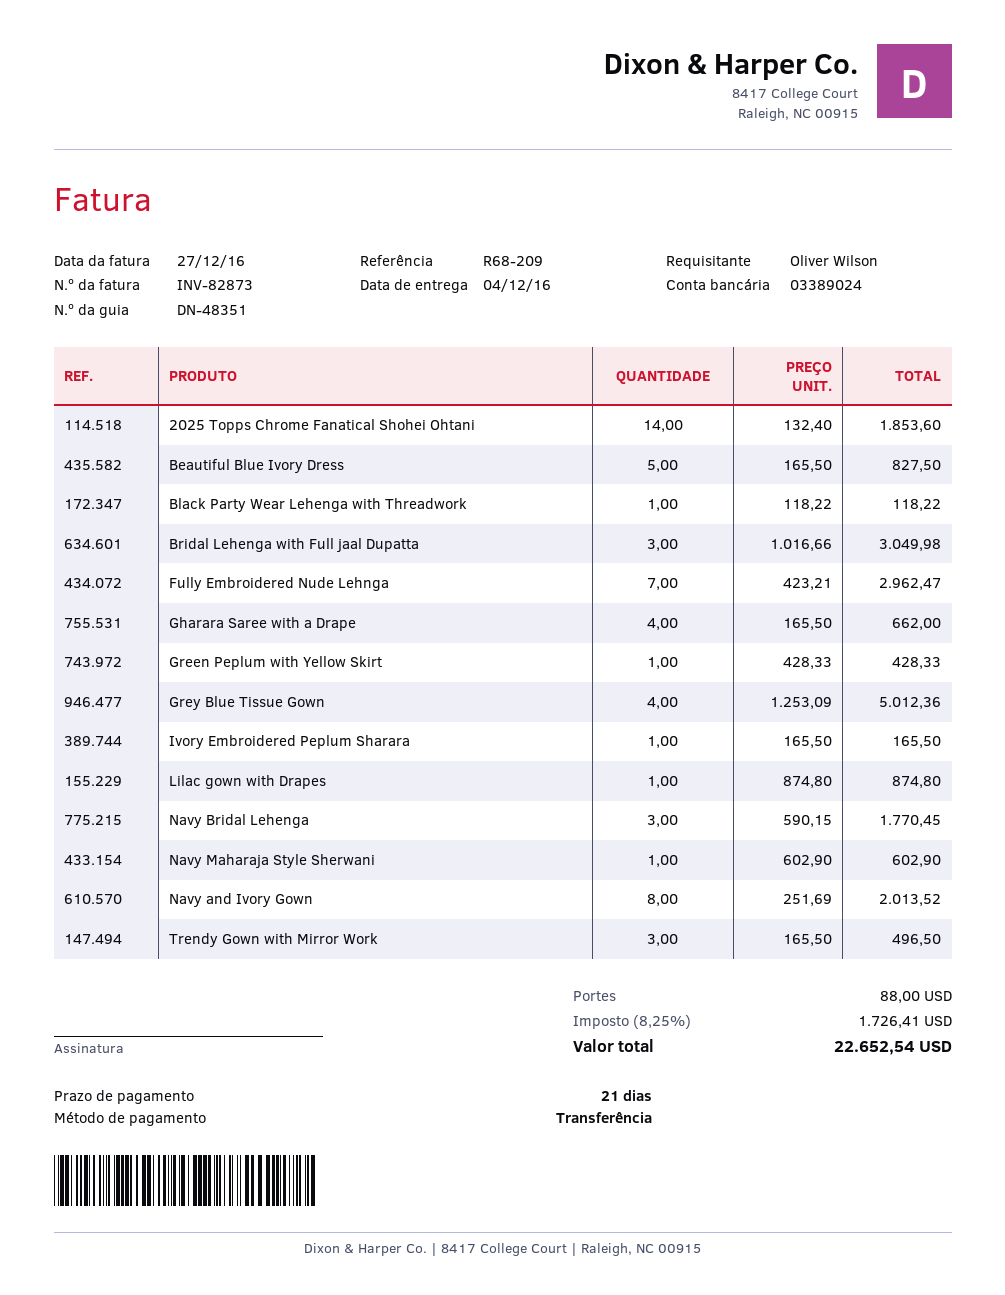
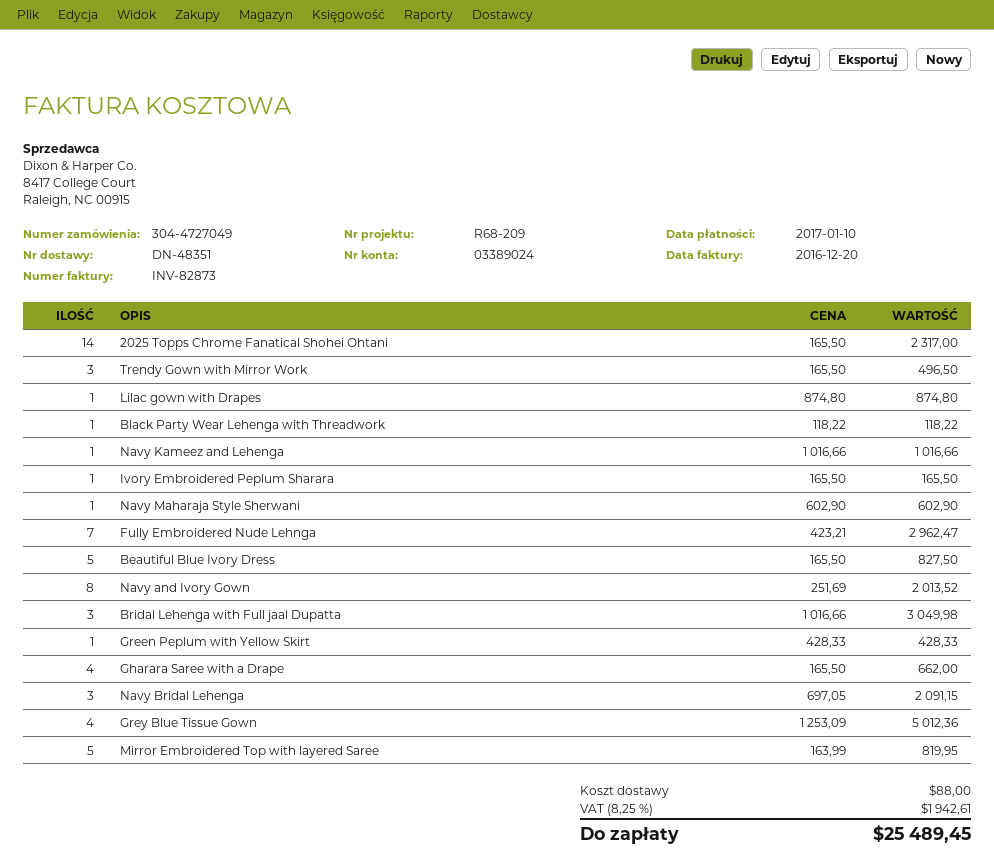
invoice date: 2016-12-27 -> 2016-12-20
2025 Topps Chrome Fanatical Shohei Ohtani: 14 x 132.40 = 1853.60 -> 14 x 165.50 = 2317.00
Navy Bridal Lehenga: 3 x 590.15 = 1770.45 -> 3 x 697.05 = 2091.15
Navy Kameez and Lehenga: none -> 1 x 1016.66 = 1016.66
Mirror Embroidered Top with layered Saree: none -> 5 x 163.99 = 819.95
tax: 8.25% = 1726.41 -> 8.25% = 1942.61
total: 22652.54 -> 25489.45

